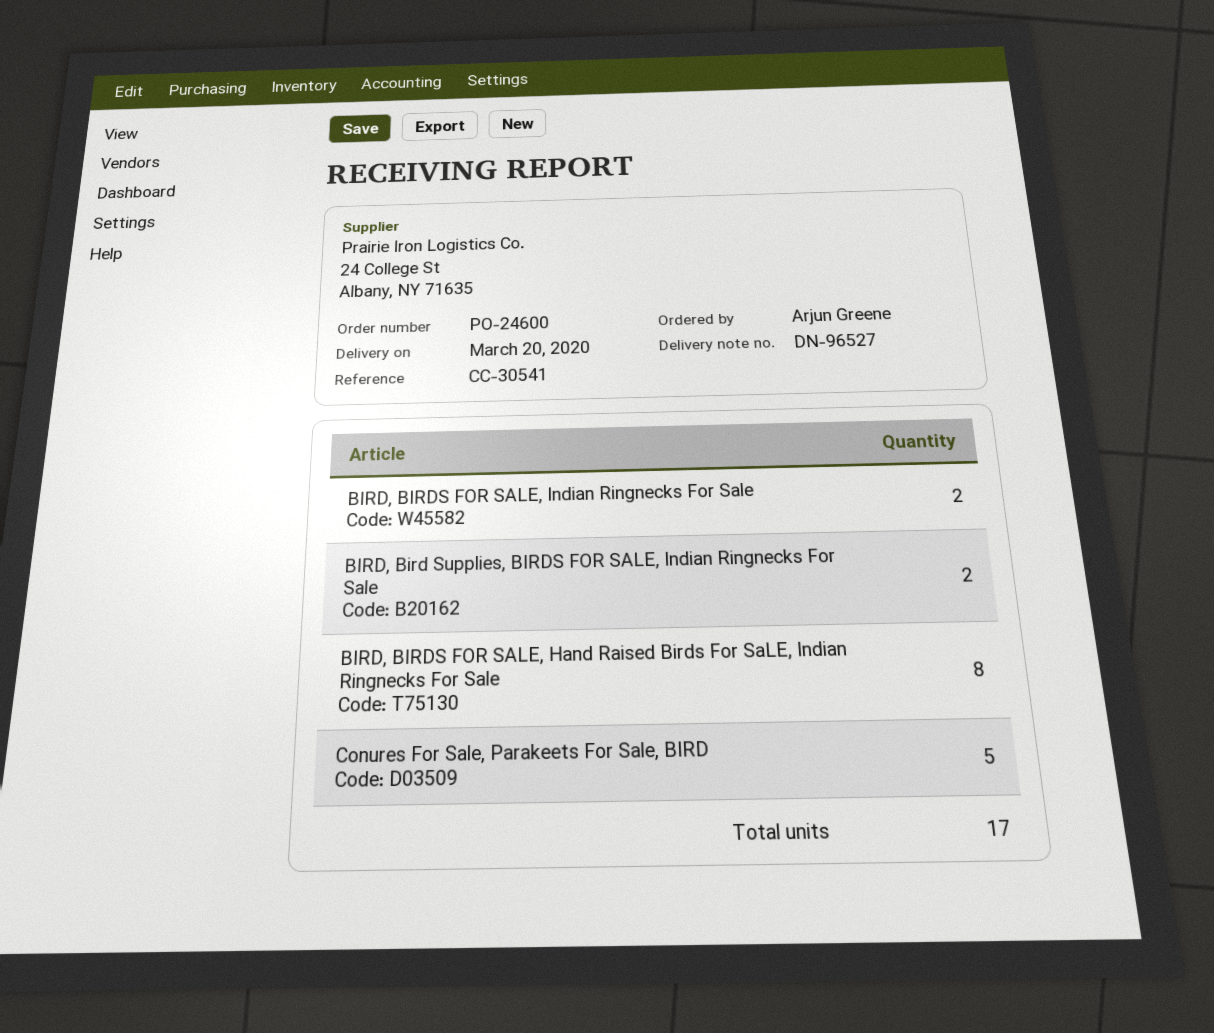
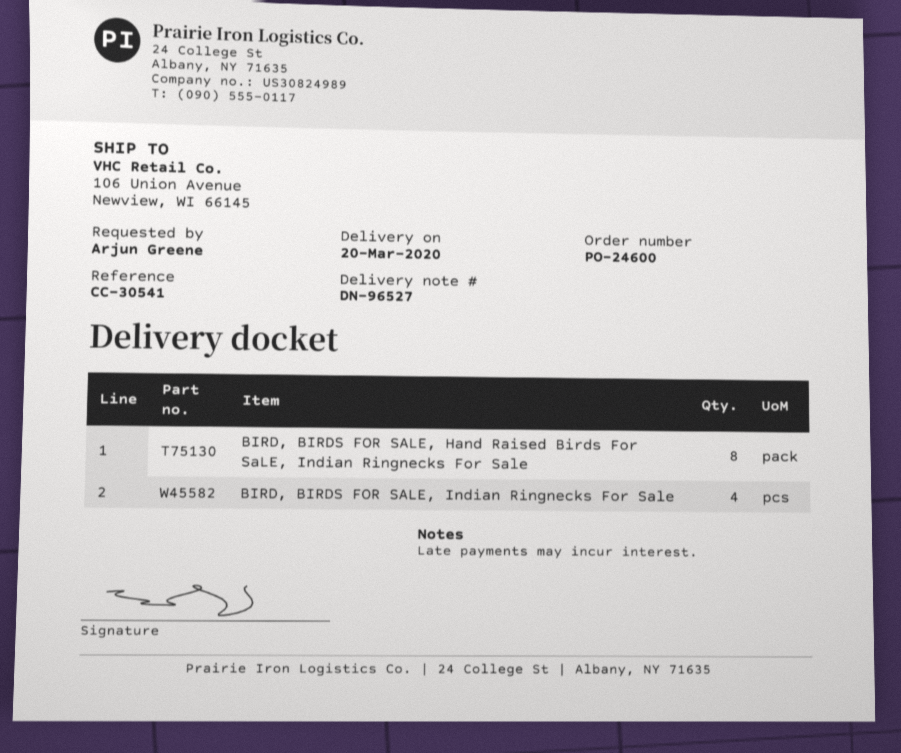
BIRD, BIRDS FOR SALE, Indian Ringnecks For Sale: 2 -> 4
BIRD, Bird Supplies, BIRDS FOR SALE, Indian Ringnecks For Sale: 2 -> none
Conures For Sale, Parakeets For Sale, BIRD: 5 -> none

